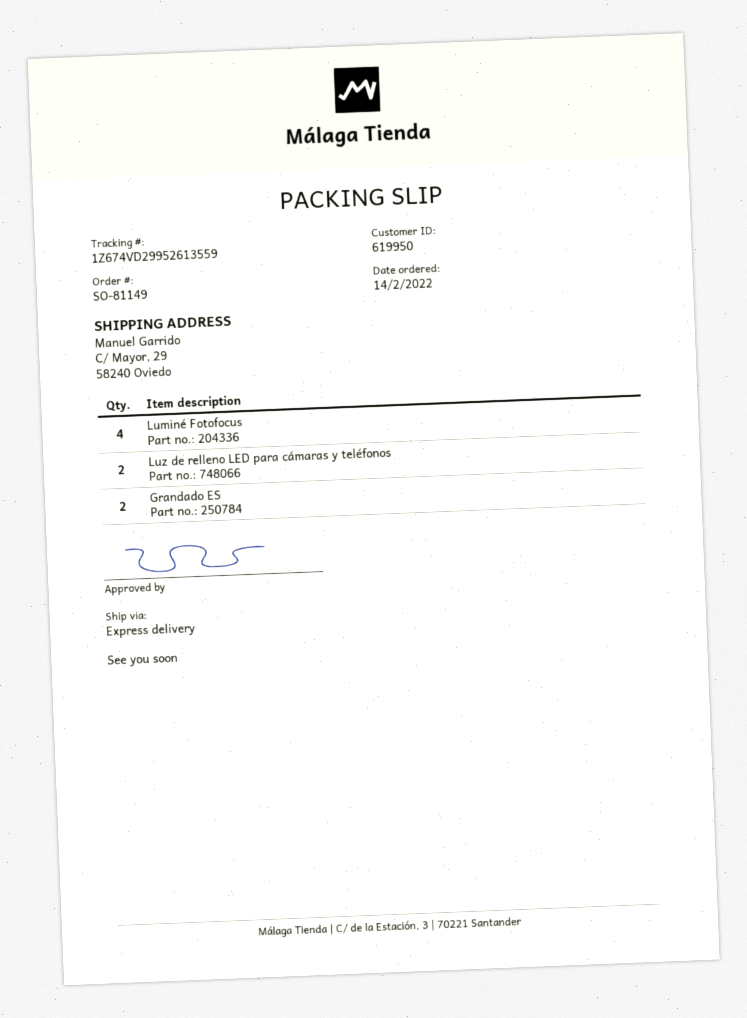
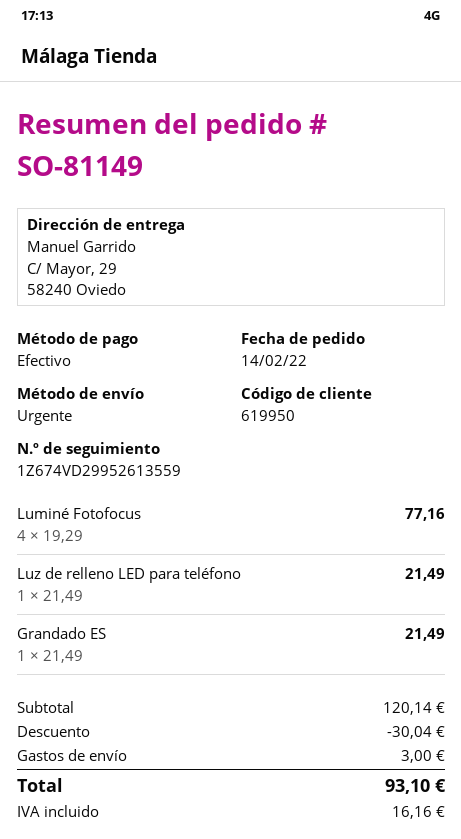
Luz de relleno LED para cámaras y teléfonos: 2 -> none
Grandado ES: 2 -> 1
Luz de relleno LED para teléfono: none -> 1

